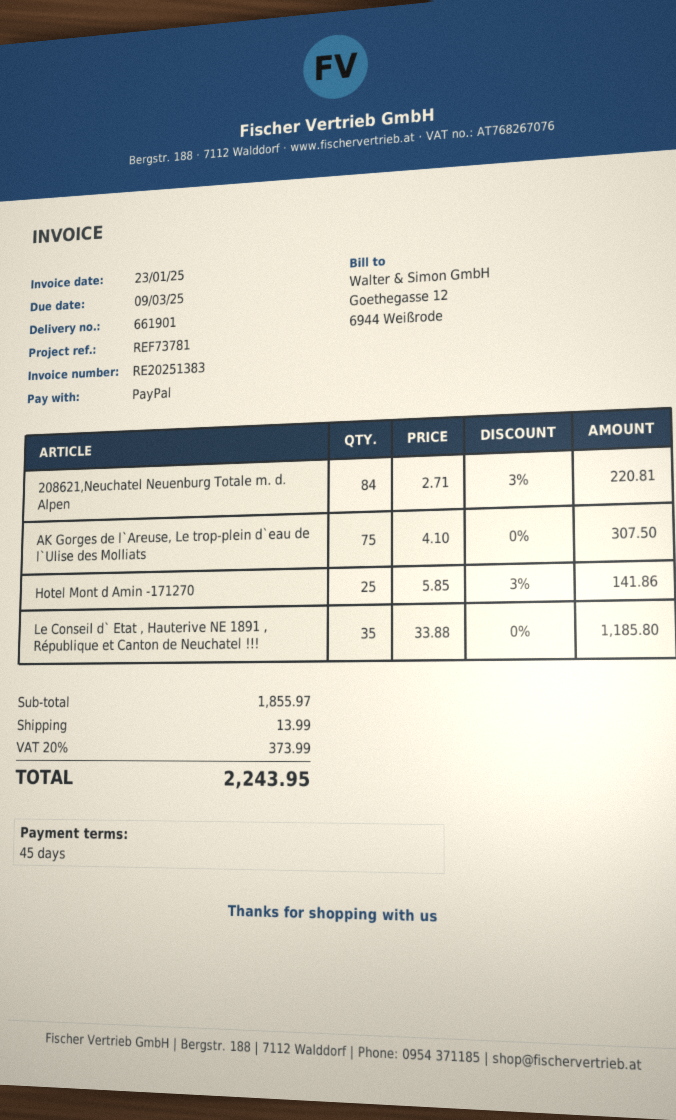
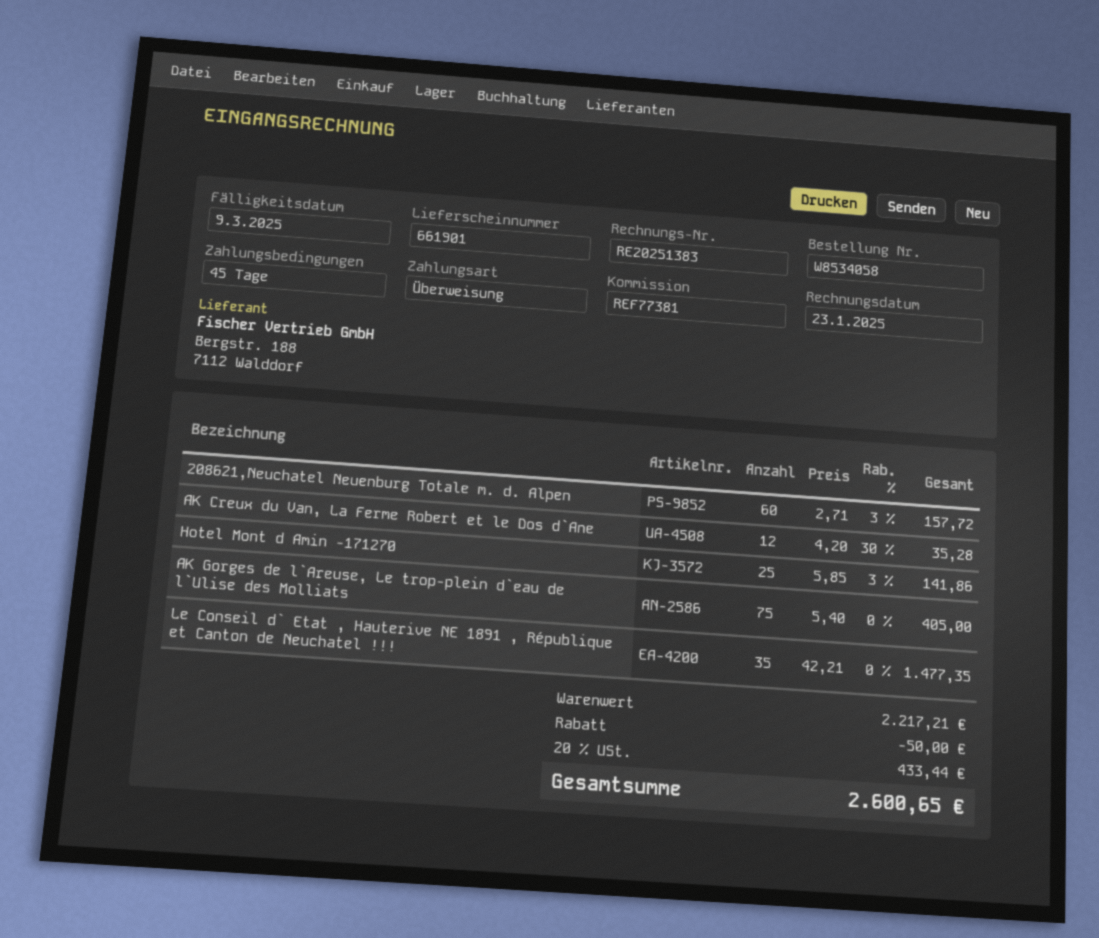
reference: REF73781 -> REF77381
payment method: PayPal -> bank transfer
208621,Neuchatel Neuenburg Totale m. d. Alpen: 84 x 2.71 - 3% = 220.81 -> 60 x 2.71 - 3% = 157.72
AK Gorges de l`Areuse, Le trop-plein d`eau de l`Ulise des Molliats: 75 x 4.10 = 307.50 -> 75 x 5.40 = 405.00
Le Conseil d` Etat , Hauterive NE 1891 , République et Canton de Neuchatel !!!: 35 x 33.88 = 1185.80 -> 35 x 42.21 = 1477.35
AK Creux du Van, La Ferme Robert et le Dos d`Ane: none -> 12 x 4.20 - 30% = 35.28
subtotal: 1855.97 -> 2217.21
discount: none -> 50.00
shipping: 13.99 -> none
tax: 20% = 373.99 -> 20% = 433.44
total: 2243.95 -> 2600.65

